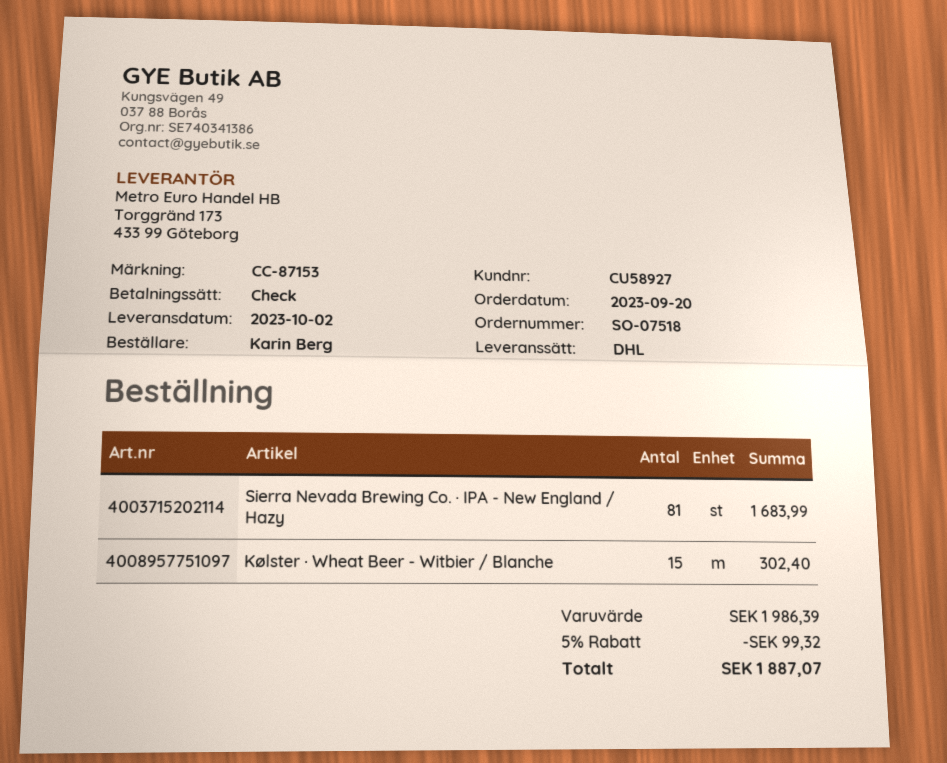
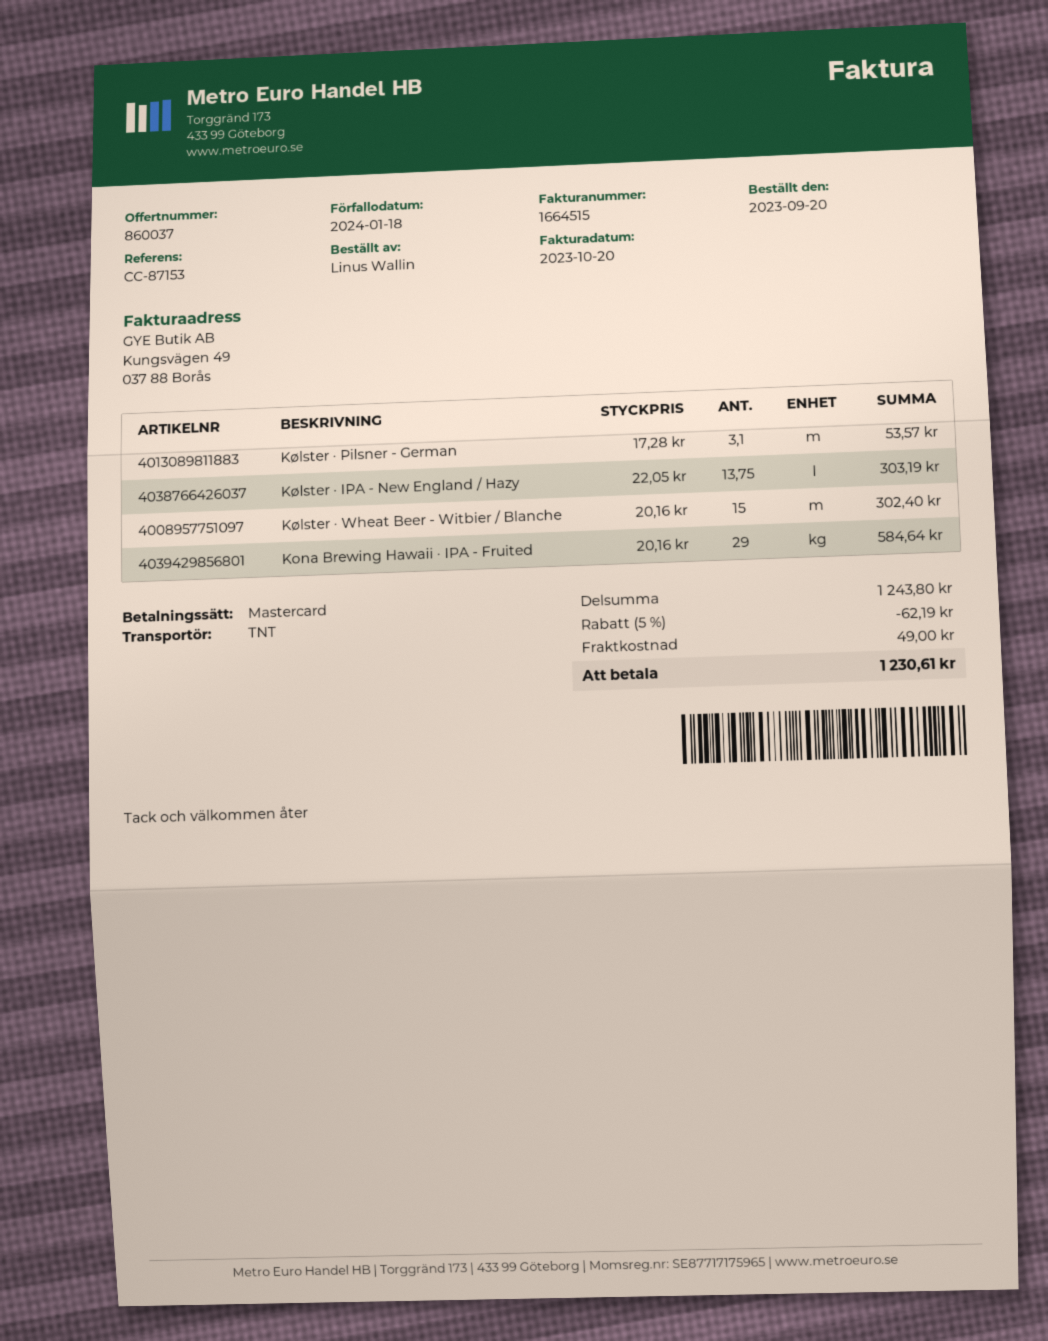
ordered by: Karin Berg -> Linus Wallin
payment method: cheque -> Mastercard
shipping method: DHL -> TNT
Sierra Nevada Brewing Co. · IPA - New England / Hazy: 81 for 1683.99 -> none
Kølster · Pilsner - German: none -> 3.1 for 53.57
Kølster · IPA - New England / Hazy: none -> 13.75 for 303.19
Kona Brewing Hawaii · IPA - Fruited: none -> 29 for 584.64
subtotal: 1986.39 -> 1243.80
discount: 5% = 99.32 -> 5% = 62.19
shipping: none -> 49.00
total: 1887.07 -> 1230.61

